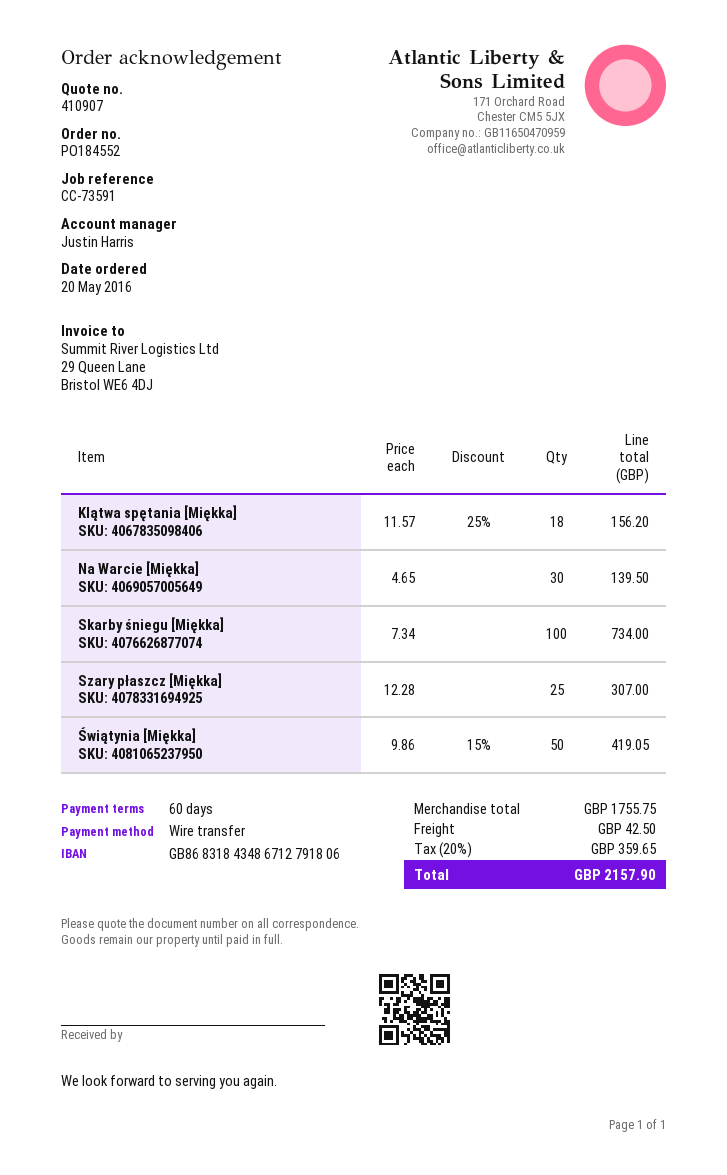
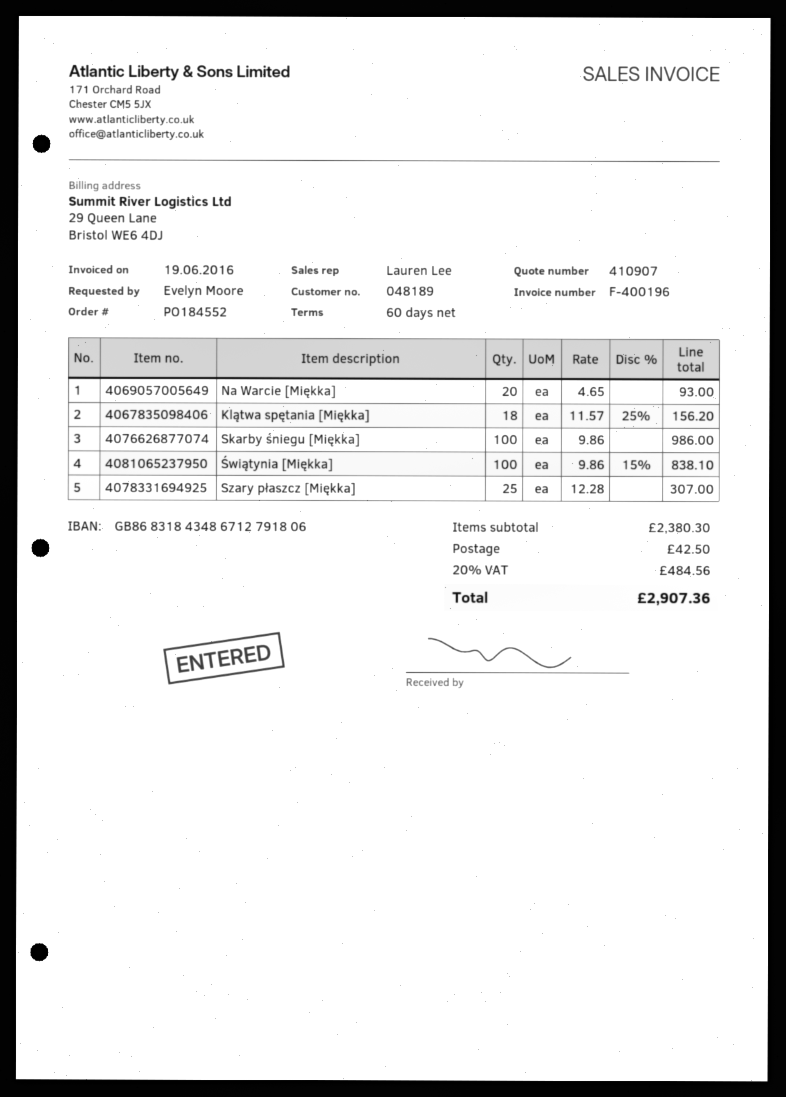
sales rep: Justin Harris -> Lauren Lee
Na Warcie [Miękka]: 30 x 4.65 = 139.50 -> 20 x 4.65 = 93.00
Skarby śniegu [Miękka]: 100 x 7.34 = 734.00 -> 100 x 9.86 = 986.00
Świątynia [Miękka]: 50 x 9.86 - 15% = 419.05 -> 100 x 9.86 - 15% = 838.10
subtotal: 1755.75 -> 2380.30
tax: 20% = 359.65 -> 20% = 484.56
total: 2157.90 -> 2907.36

